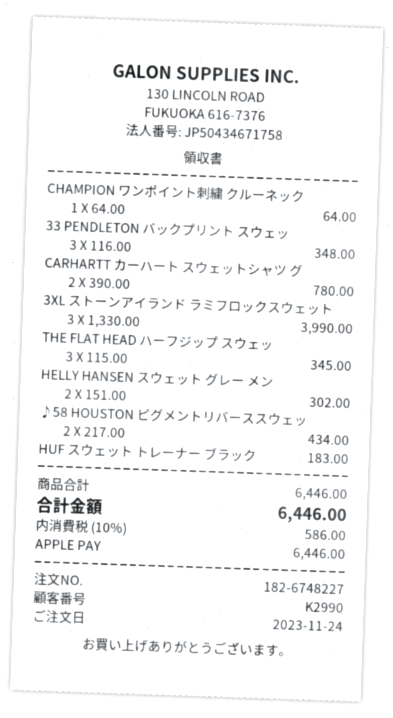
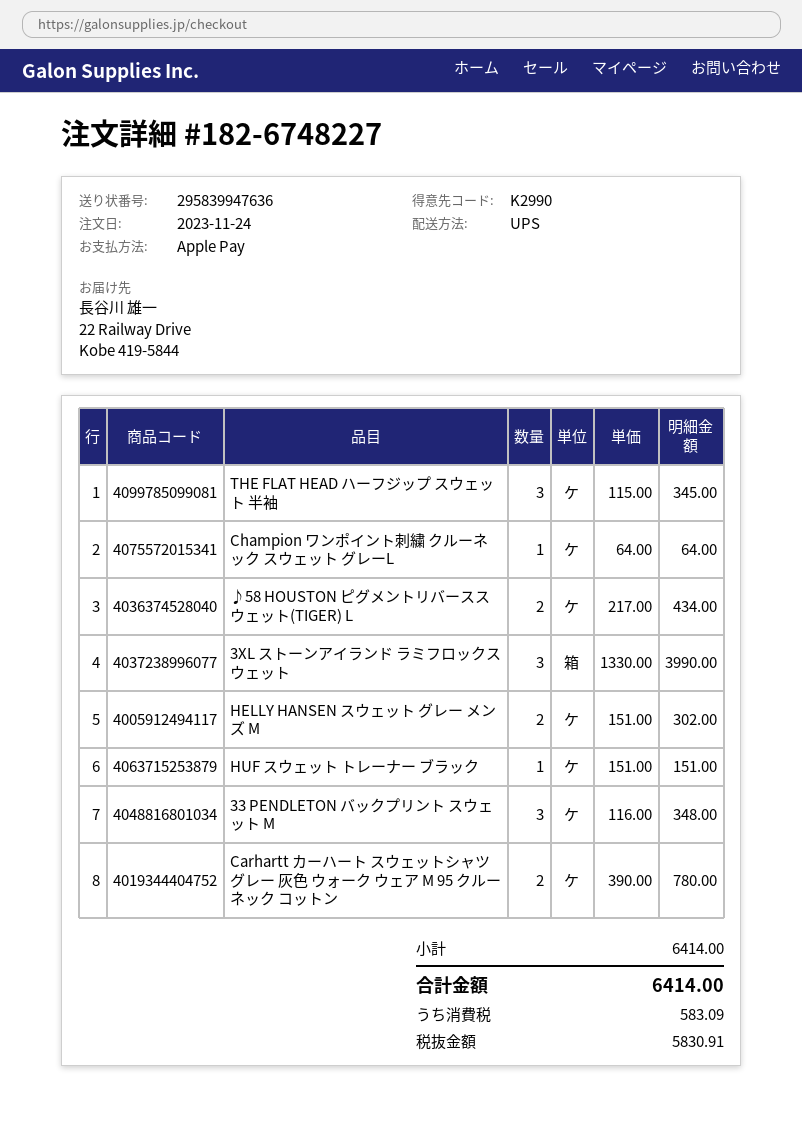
HUF スウェット トレーナー ブラック: 1 x 183.00 = 183.00 -> 1 x 151.00 = 151.00
subtotal: 6446.00 -> 6414.00
tax: 586.00 -> 583.09
total: 6446.00 -> 6414.00

